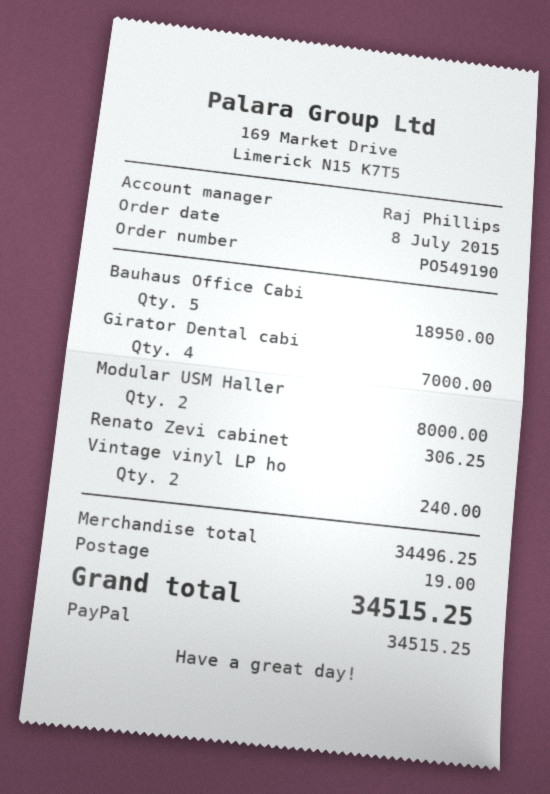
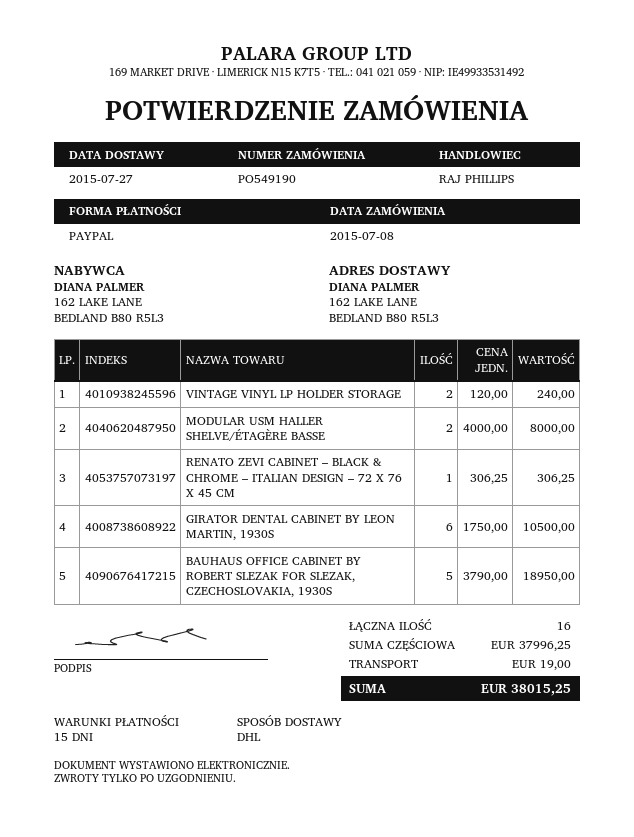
Girator Dental cabi: 4 for 7000.00 -> 6 for 10500.00
subtotal: 34496.25 -> 37996.25
total: 34515.25 -> 38015.25

